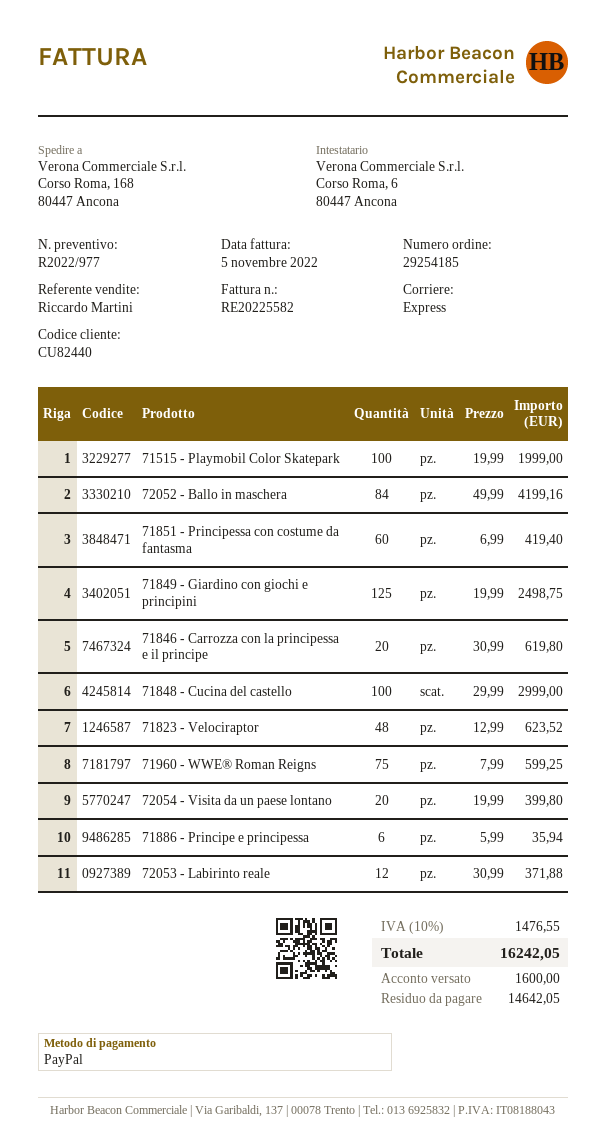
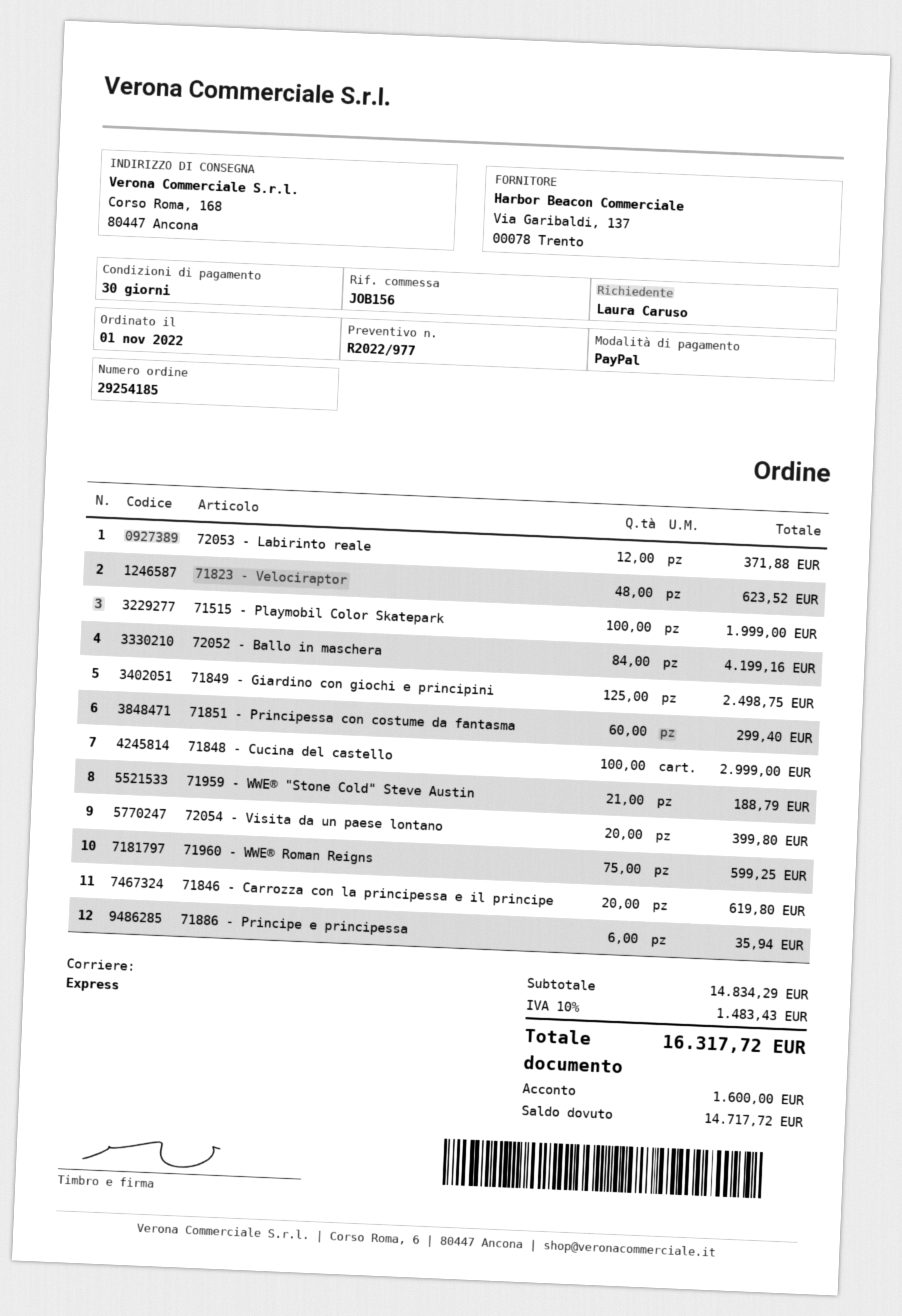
71851 - Principessa con costume da fantasma: 60 for 419.40 -> 60 for 299.40
71959 - WWE® "Stone Cold" Steve Austin: none -> 21 for 188.79
tax: 10% = 1476.55 -> 10% = 1483.43
total: 16242.05 -> 16317.72
balance: 14642.05 -> 14717.72

